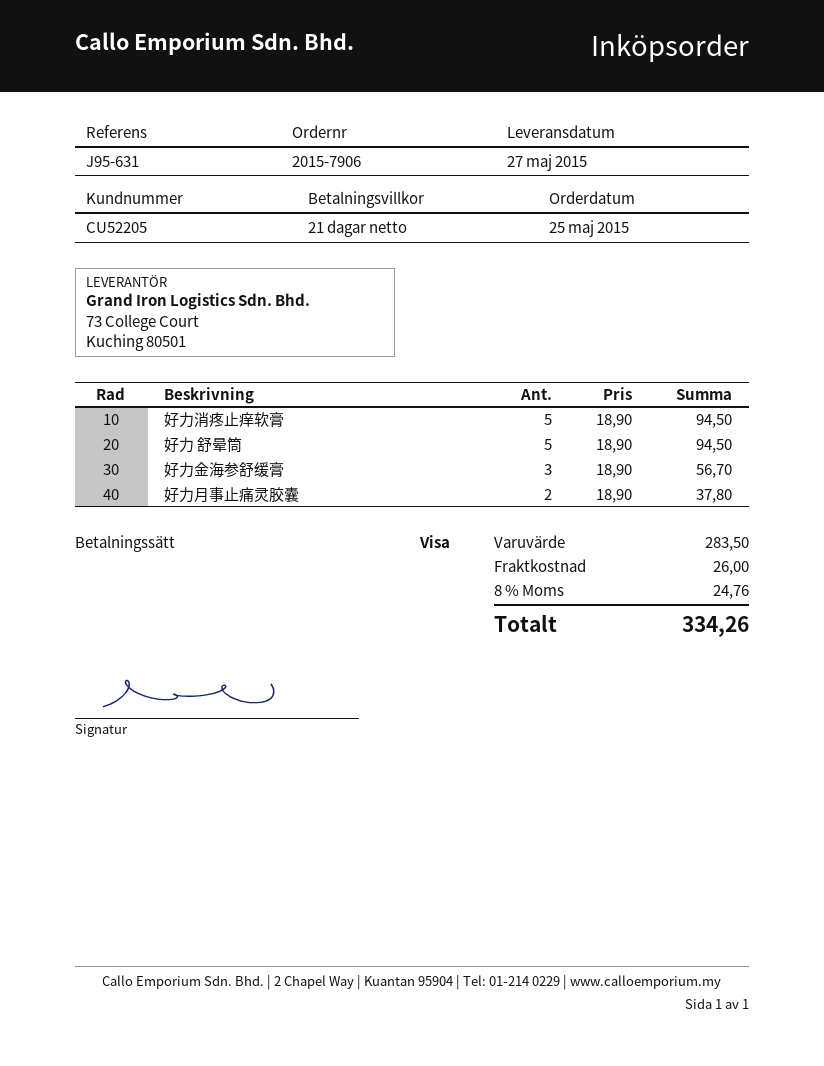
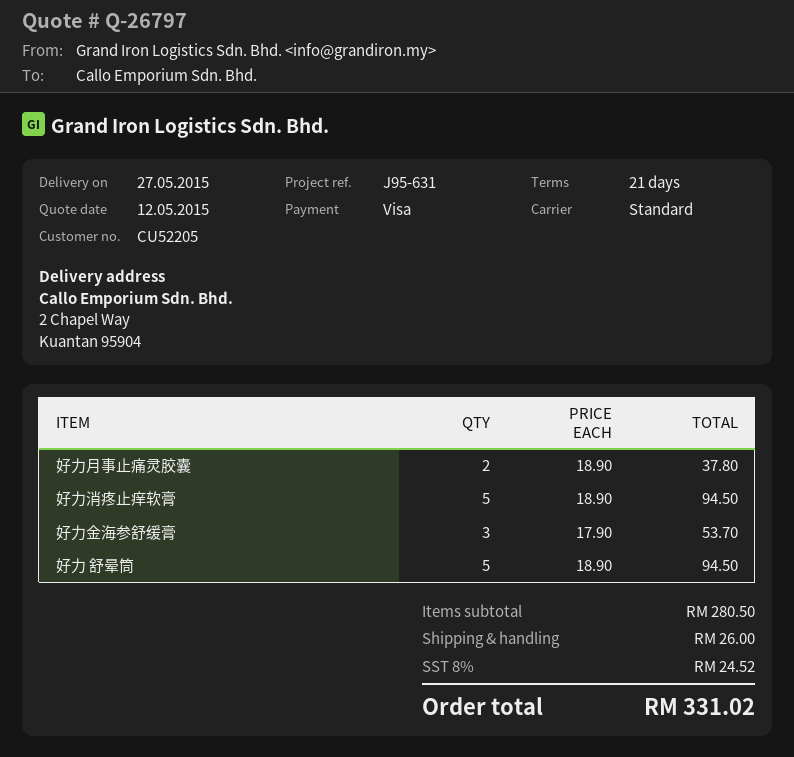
好力金海参舒缓膏: 3 x 18.90 = 56.70 -> 3 x 17.90 = 53.70
subtotal: 283.50 -> 280.50
tax: 8% = 24.76 -> 8% = 24.52
total: 334.26 -> 331.02

